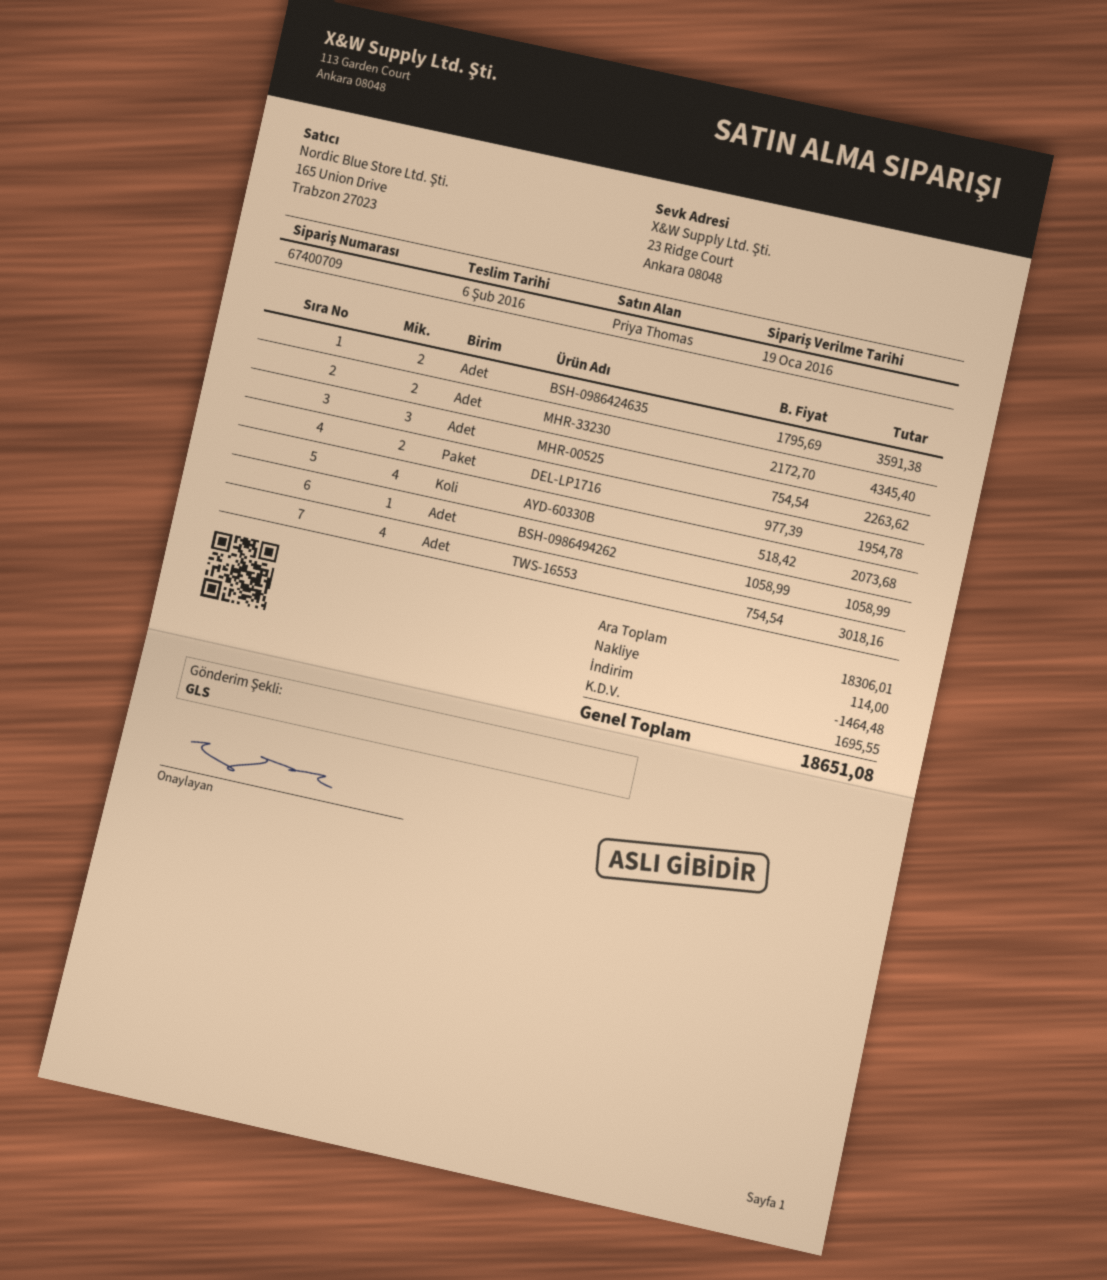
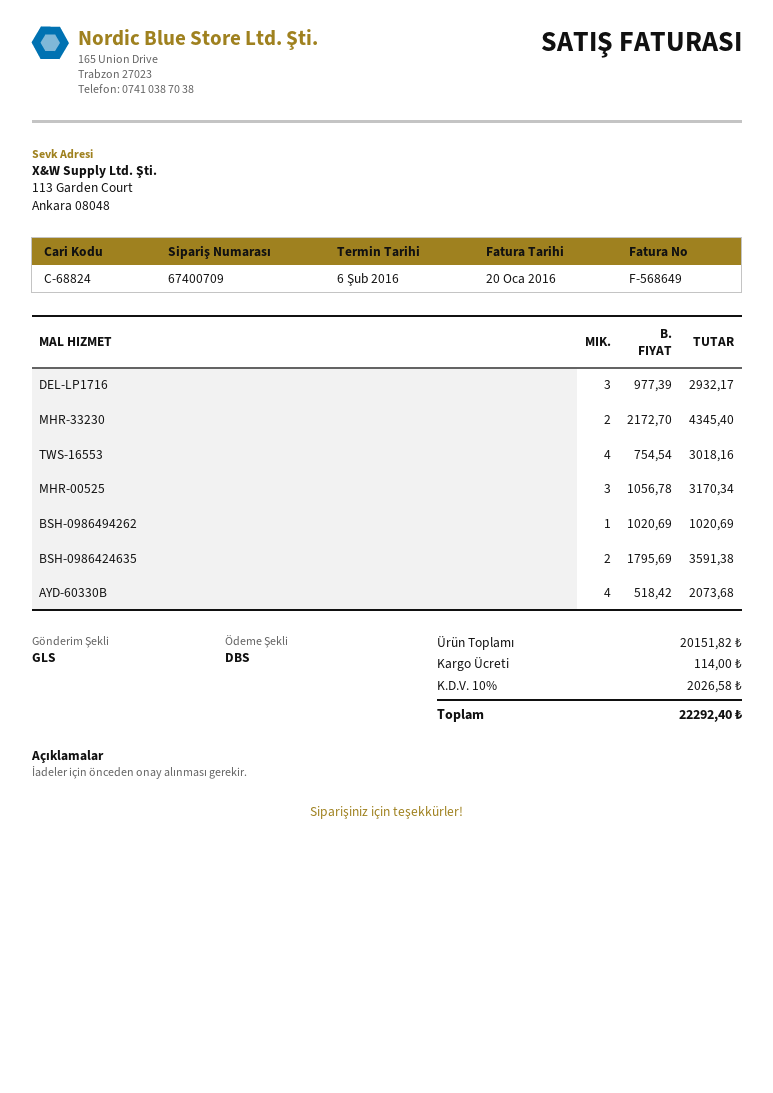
ship to: 23 Ridge Court, Ankara 08048 -> 113 Garden Court, Ankara 08048
MHR-00525: 3 x 754.54 = 2263.62 -> 3 x 1056.78 = 3170.34
DEL-LP1716: 2 x 977.39 = 1954.78 -> 3 x 977.39 = 2932.17
BSH-0986494262: 1 x 1058.99 = 1058.99 -> 1 x 1020.69 = 1020.69
subtotal: 18306.01 -> 20151.82
discount: 1464.48 -> none
tax: 1695.55 -> 2026.58
total: 18651.08 -> 22292.40

